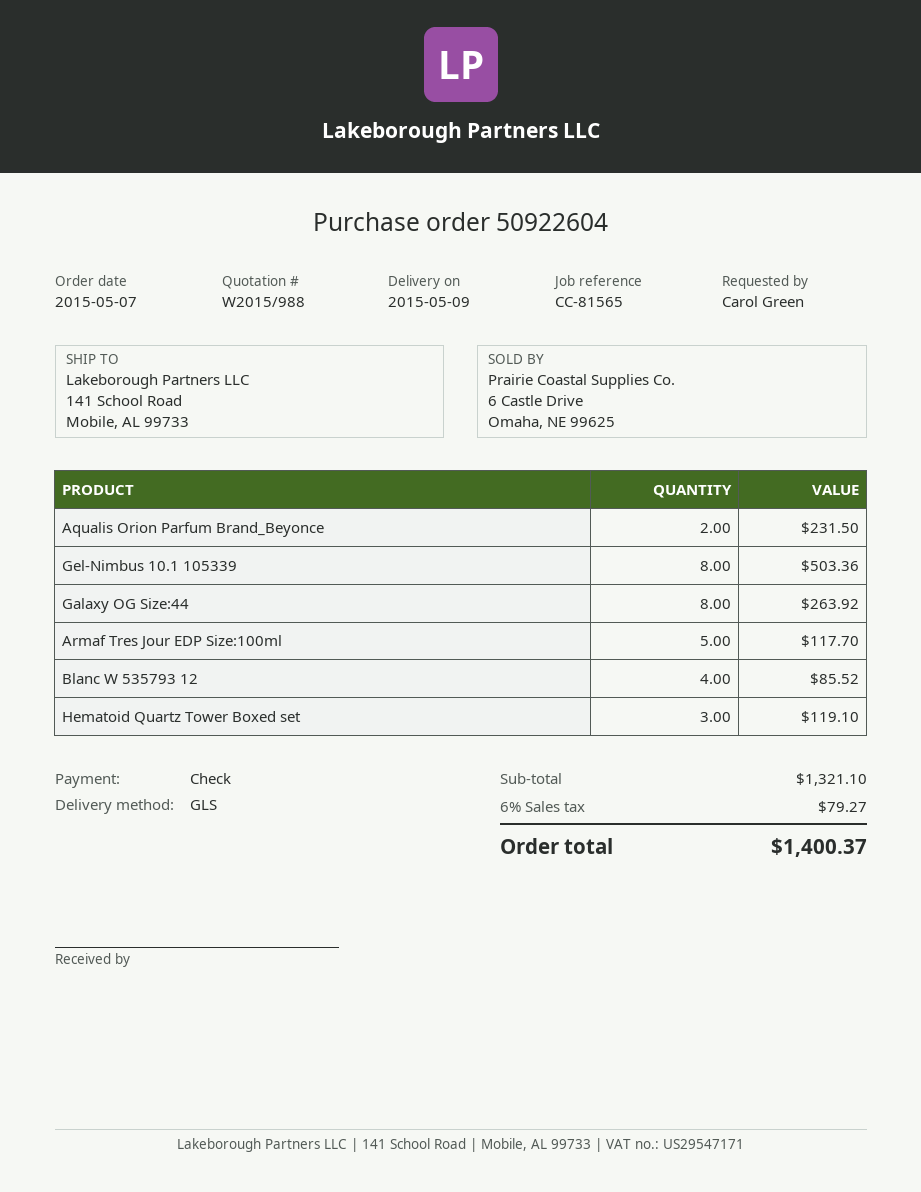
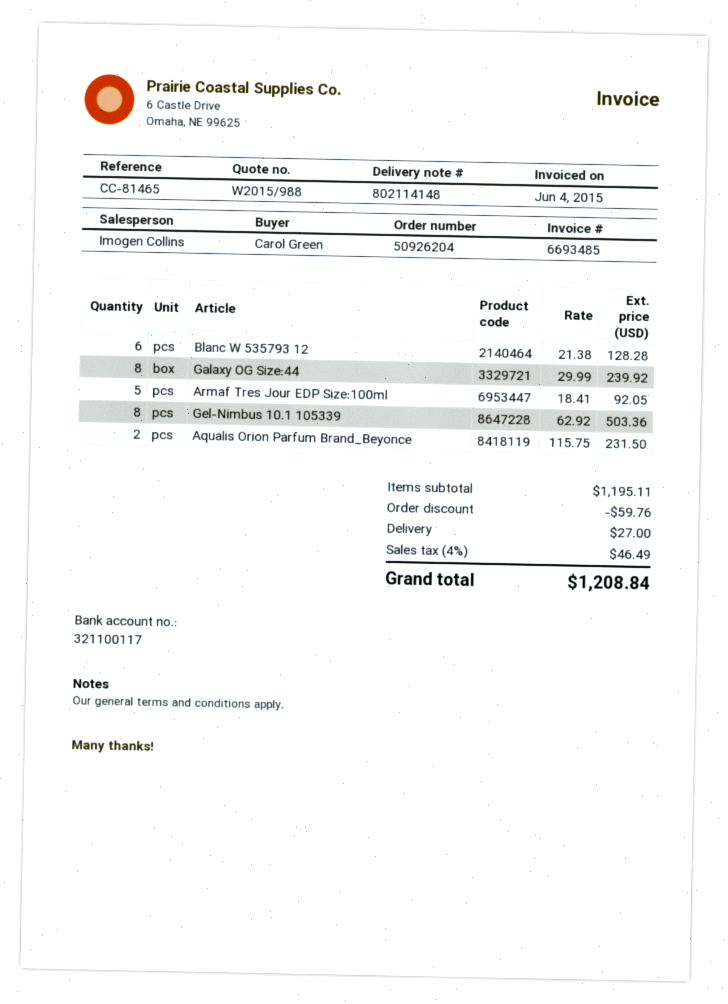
order number: 50922604 -> 50926204
reference: CC-81565 -> CC-81465
Galaxy OG Size:44: 8 for 263.92 -> 8 for 239.92
Armaf Tres Jour EDP Size:100ml: 5 for 117.70 -> 5 for 92.05
Blanc W 535793 12: 4 for 85.52 -> 6 for 128.28
Hematoid Quartz Tower Boxed set: 3 for 119.10 -> none
subtotal: 1321.10 -> 1195.11
discount: none -> 59.76
shipping: none -> 27.00
tax: 6% = 79.27 -> 4% = 46.49
total: 1400.37 -> 1208.84

